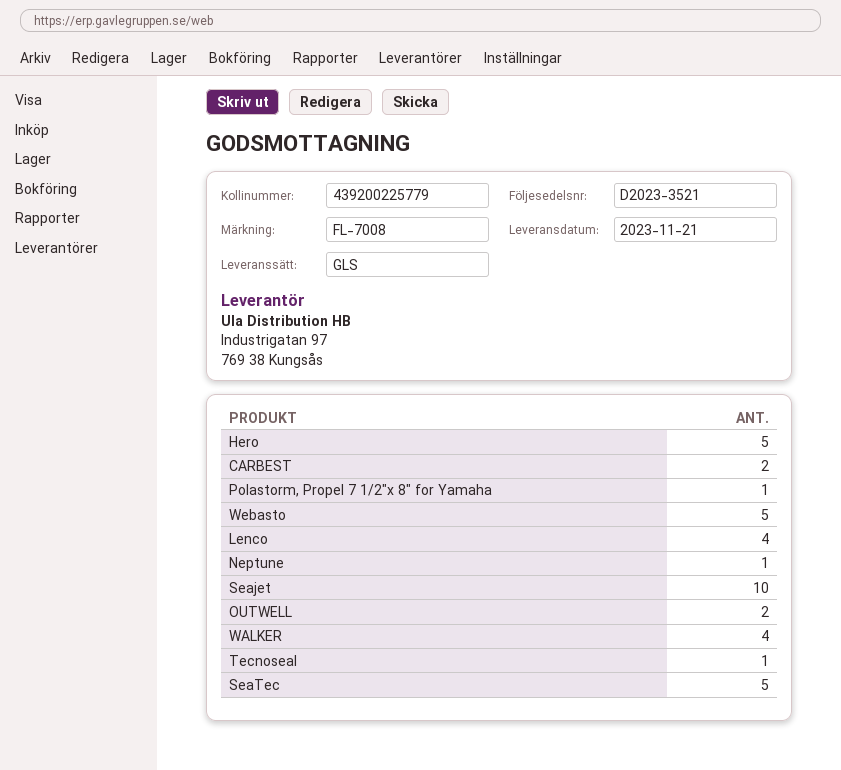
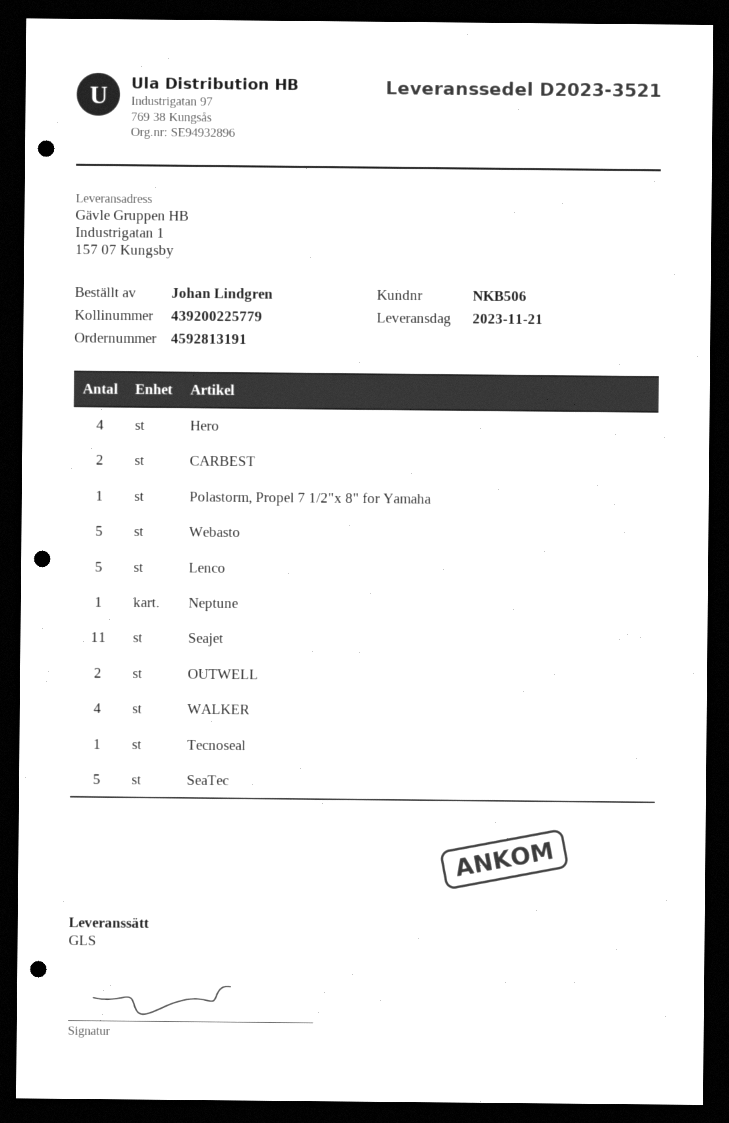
Hero: 5 -> 4
Lenco: 4 -> 5
Seajet: 10 -> 11

